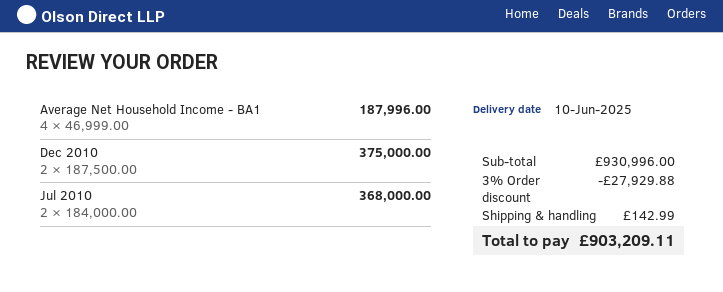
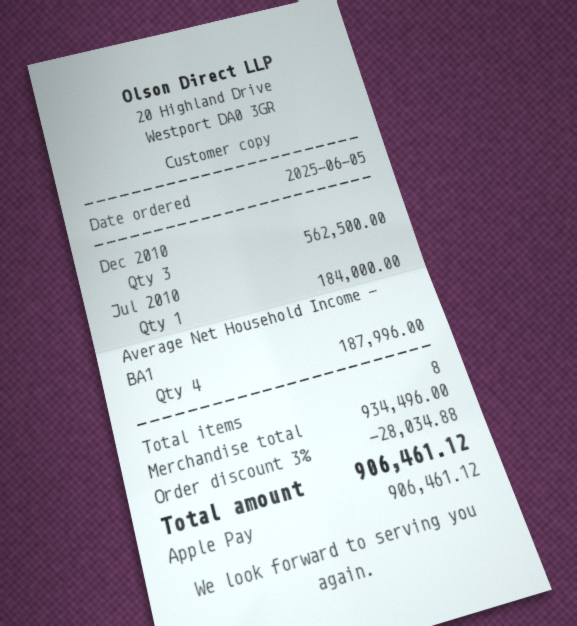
Dec 2010: 2 for 375000.00 -> 3 for 562500.00
Jul 2010: 2 for 368000.00 -> 1 for 184000.00
subtotal: 930996.00 -> 934496.00
discount: 3% = 27929.88 -> 3% = 28034.88
shipping: 142.99 -> none
total: 903209.11 -> 906461.12

